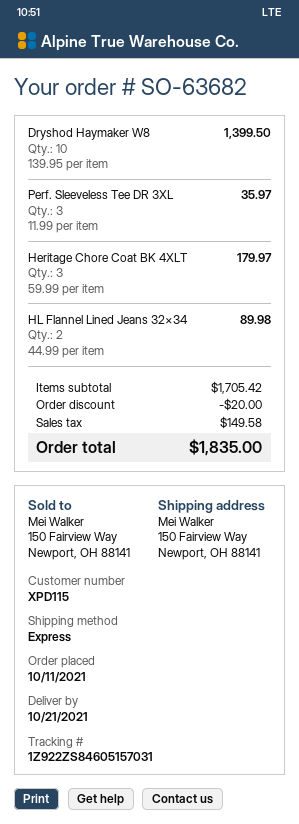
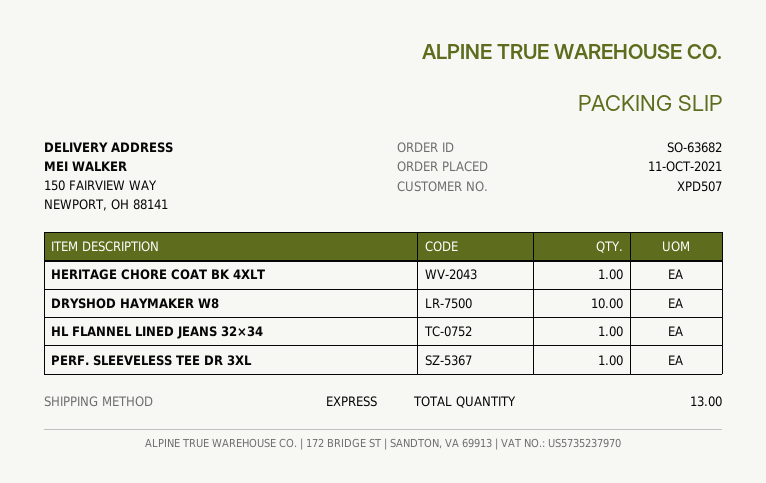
customer number: XPD115 -> XPD507
Perf. Sleeveless Tee DR 3XL: 3 -> 1
Heritage Chore Coat BK 4XLT: 3 -> 1
HL Flannel Lined Jeans 32×34: 2 -> 1

